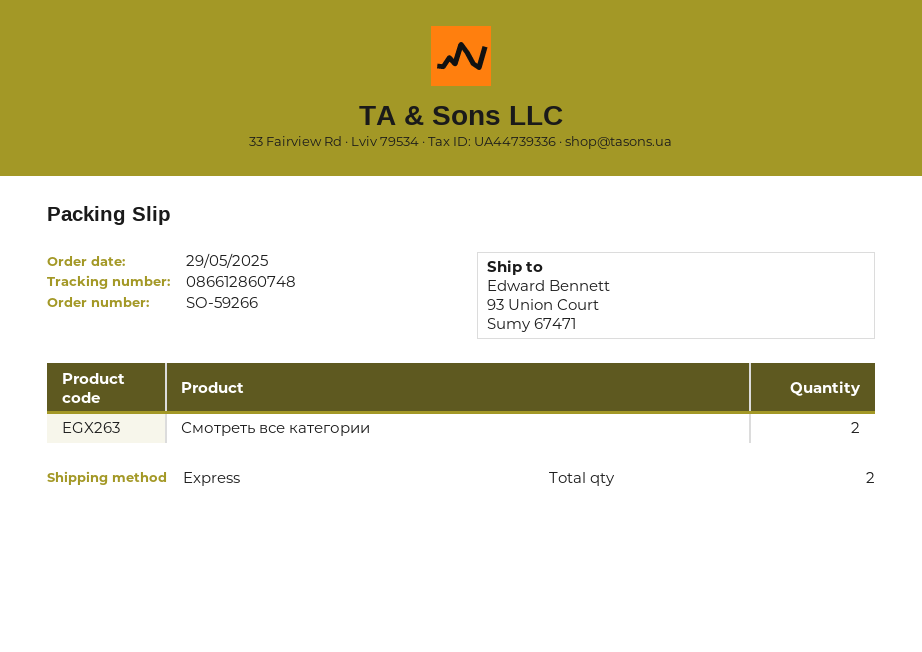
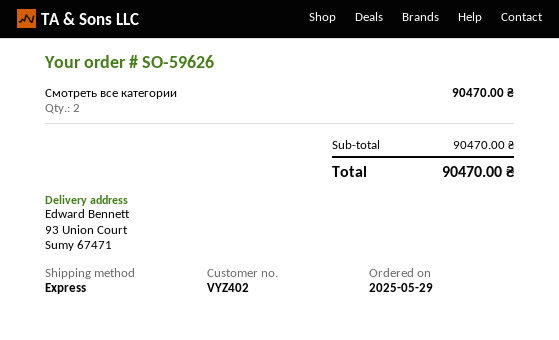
order number: SO-59266 -> SO-59626

